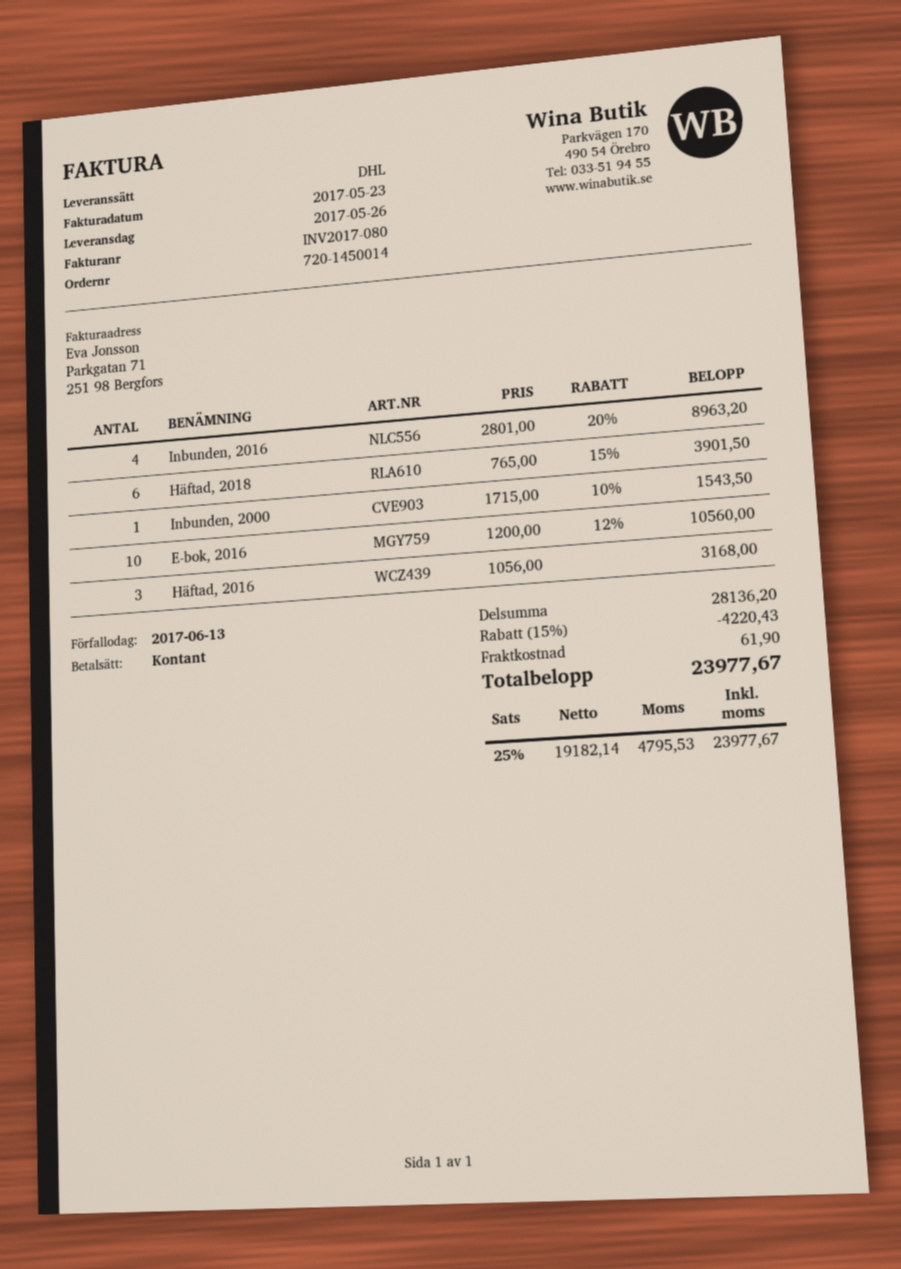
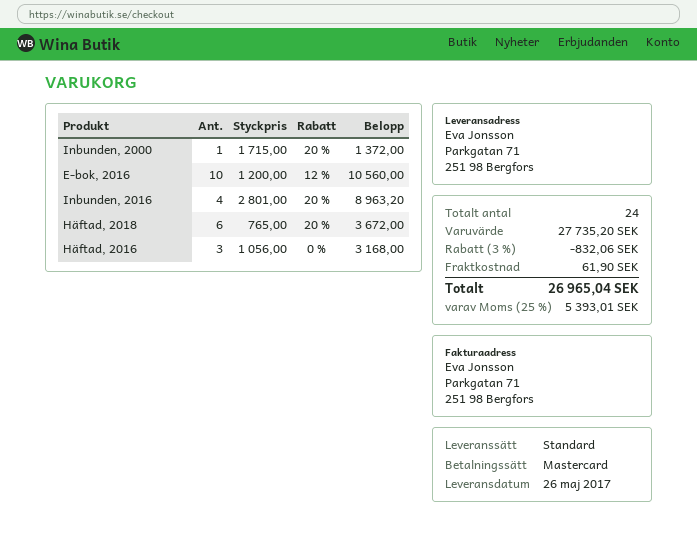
payment method: cash -> Mastercard
shipping method: DHL -> standard
Häftad, 2018: 6 x 765.00 - 15% = 3901.50 -> 6 x 765.00 - 20% = 3672.00
Inbunden, 2000: 1 x 1715.00 - 10% = 1543.50 -> 1 x 1715.00 - 20% = 1372.00
subtotal: 28136.20 -> 27735.20
discount: 15% = 4220.43 -> 3% = 832.06
tax: 25% = 4795.53 -> 25% = 5393.01
total: 23977.67 -> 26965.04

